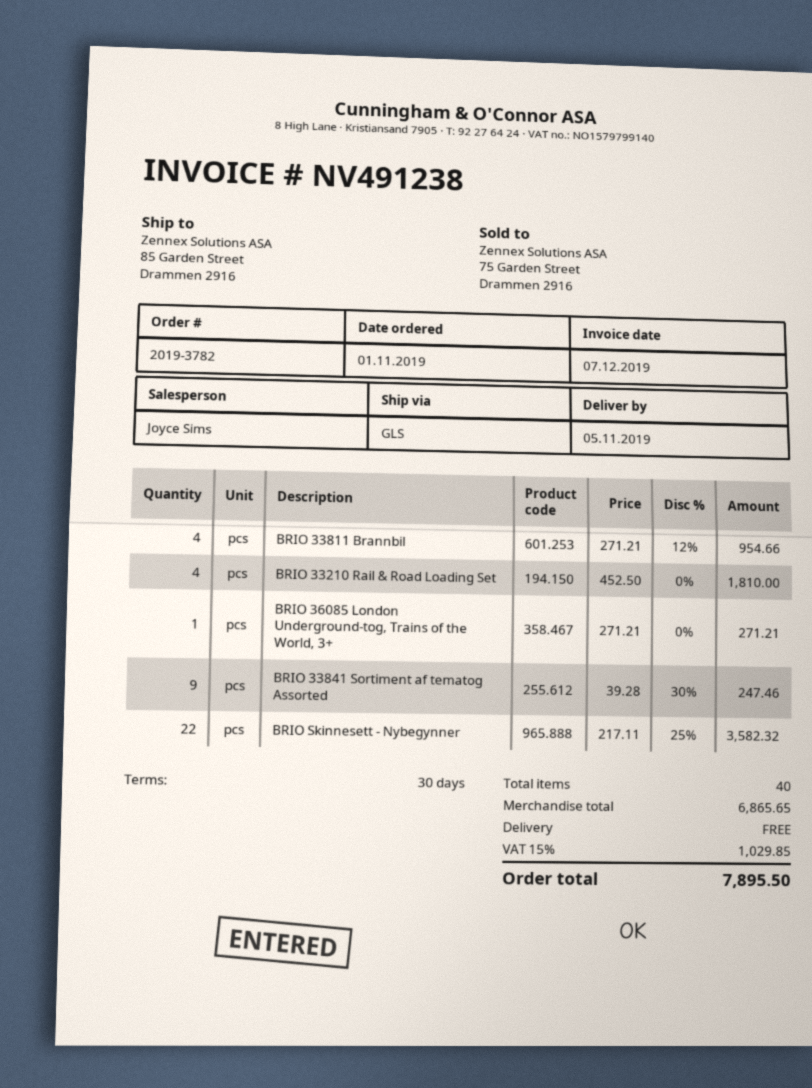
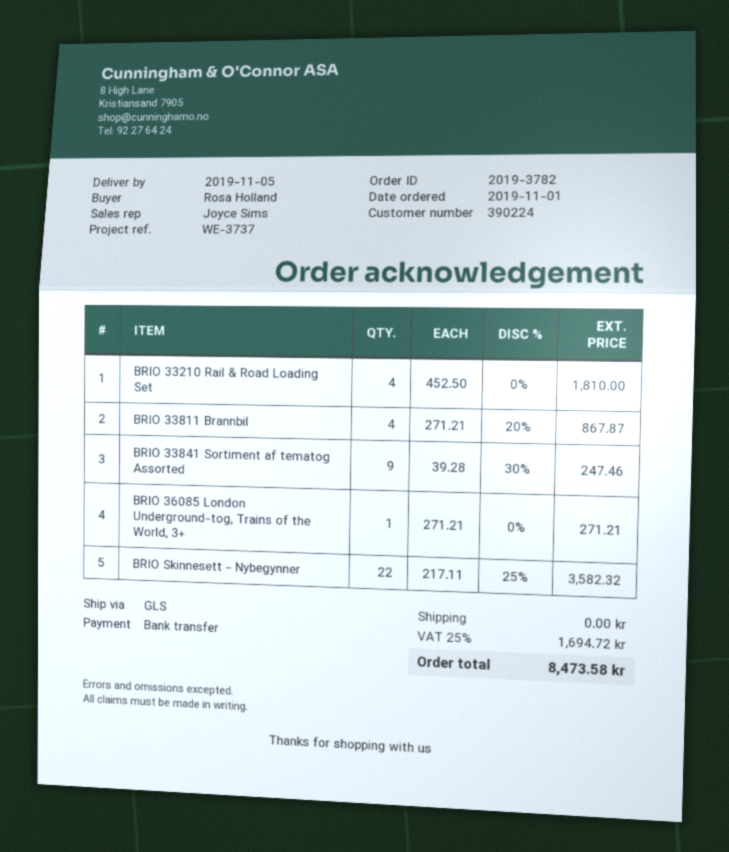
BRIO 33811 Brannbil: 4 x 271.21 - 12% = 954.66 -> 4 x 271.21 - 20% = 867.87
tax: 15% = 1029.85 -> 25% = 1694.72
total: 7895.50 -> 8473.58

